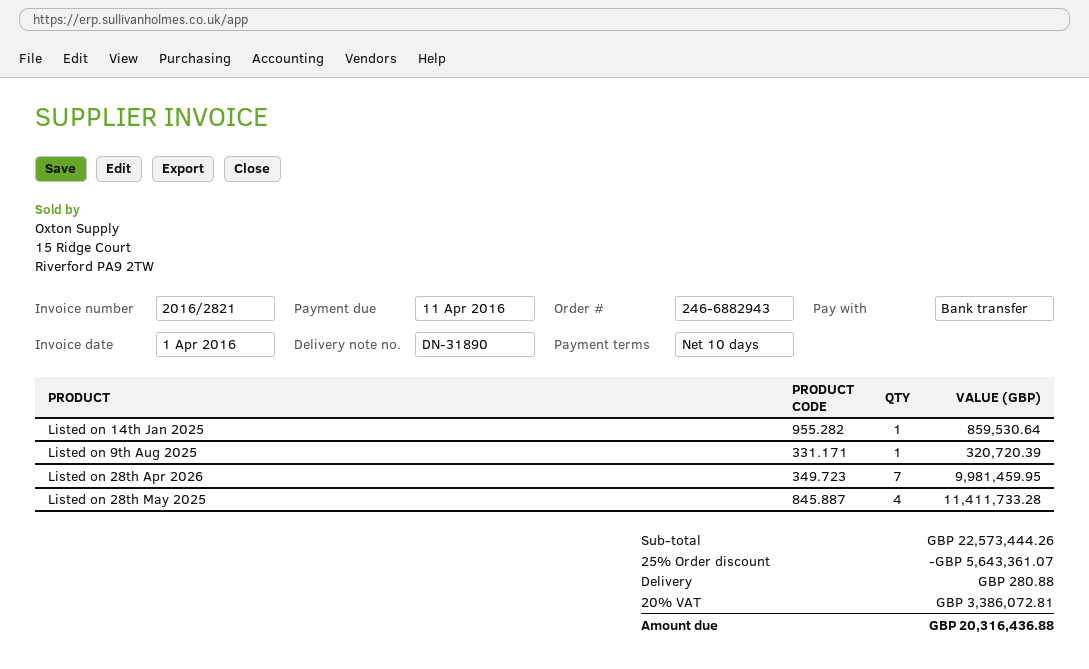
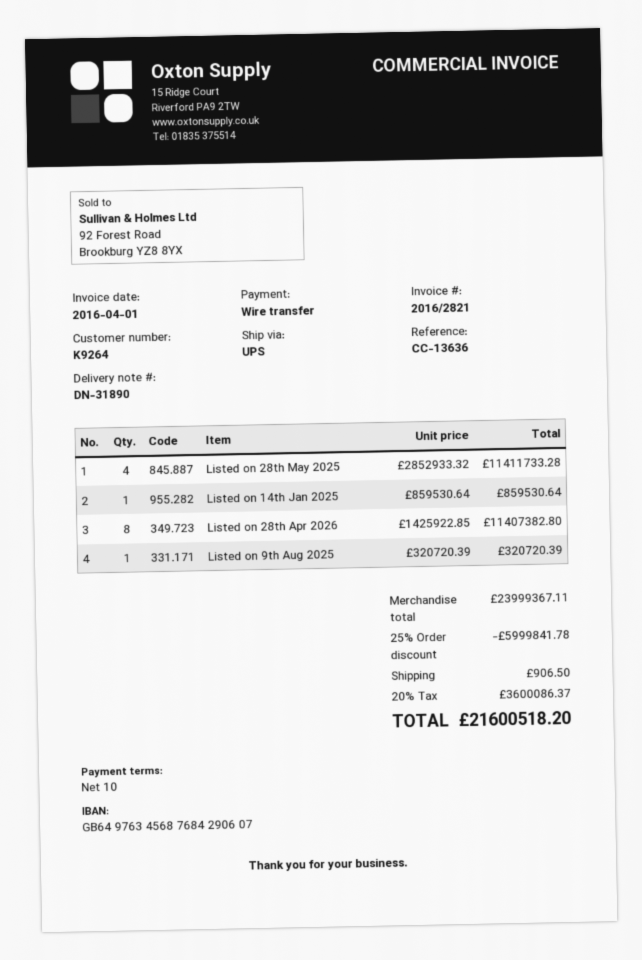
Listed on 28th Apr 2026: 7 for 9981459.95 -> 8 for 11407382.80
subtotal: 22573444.26 -> 23999367.11
discount: 25% = 5643361.07 -> 25% = 5999841.78
shipping: 280.88 -> 906.50
tax: 20% = 3386072.81 -> 20% = 3600086.37
total: 20316436.88 -> 21600518.20

